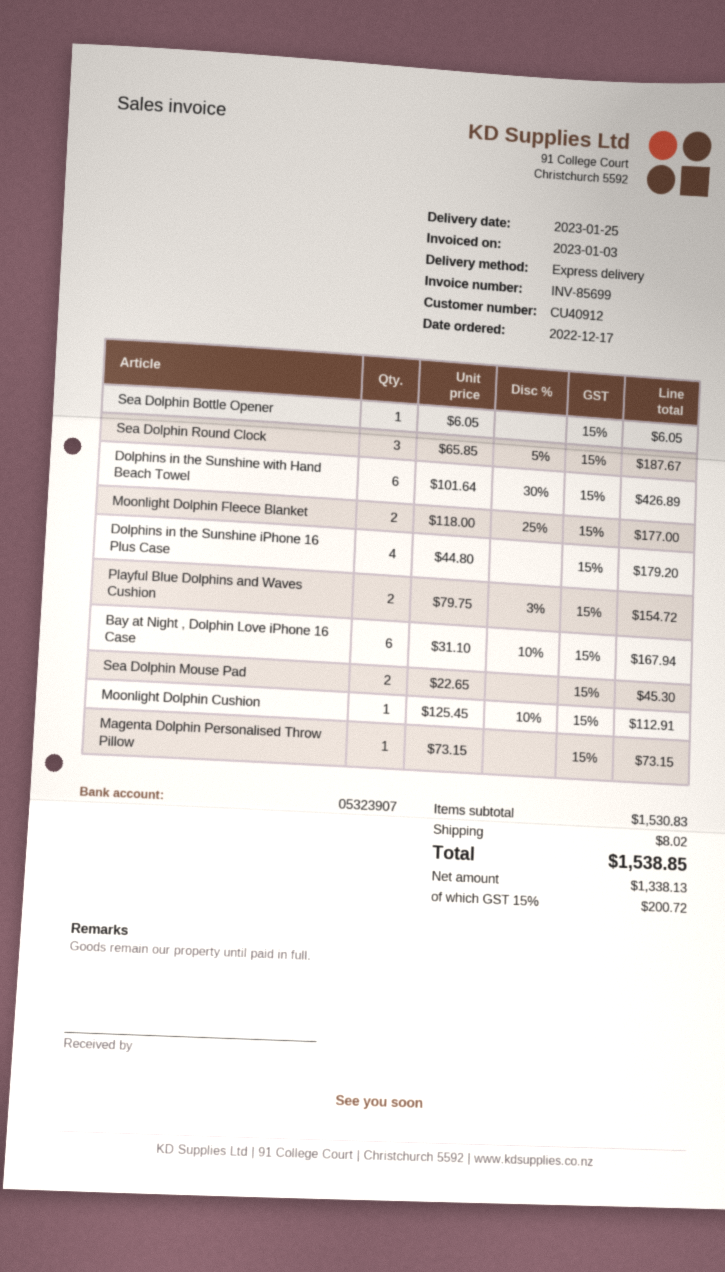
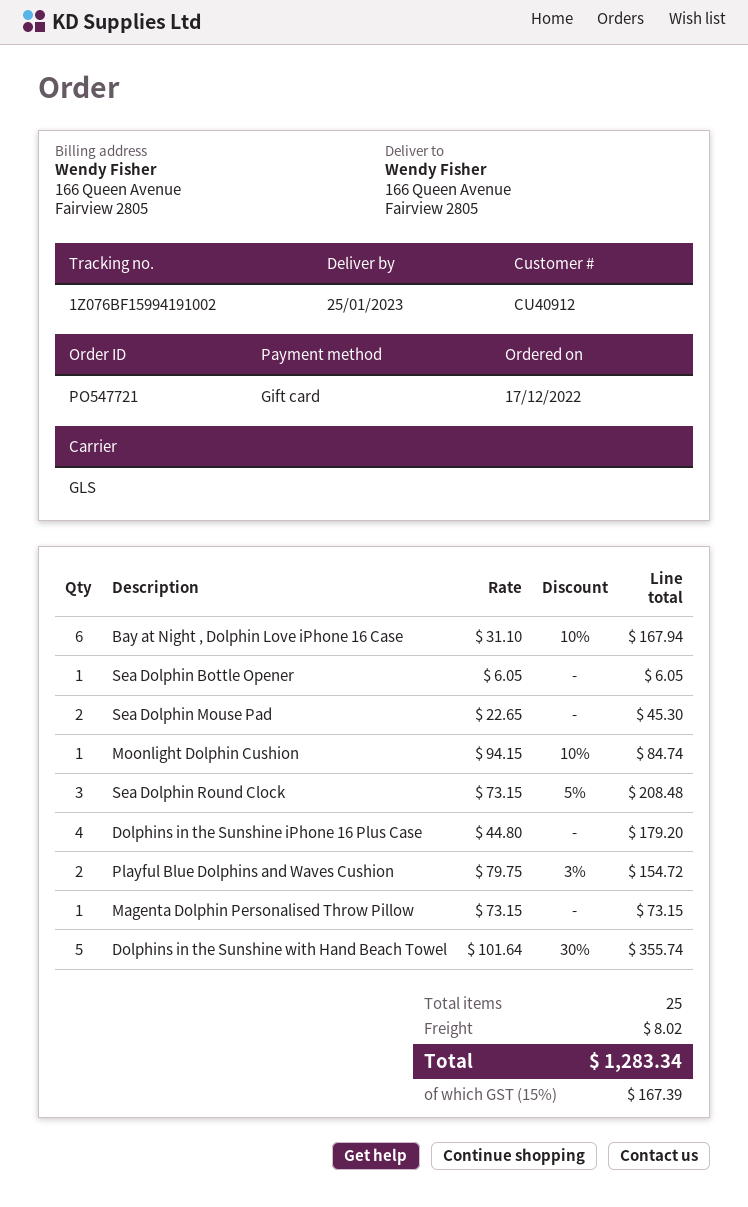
shipping method: express -> GLS
Sea Dolphin Round Clock: 3 x 65.85 - 5% = 187.67 -> 3 x 73.15 - 5% = 208.48
Dolphins in the Sunshine with Hand Beach Towel: 6 x 101.64 - 30% = 426.89 -> 5 x 101.64 - 30% = 355.74
Moonlight Dolphin Fleece Blanket: 2 x 118.00 - 25% = 177.00 -> none
Moonlight Dolphin Cushion: 1 x 125.45 - 10% = 112.91 -> 1 x 94.15 - 10% = 84.74
tax: 15% = 200.72 -> 15% = 167.39
total: 1538.85 -> 1283.34

